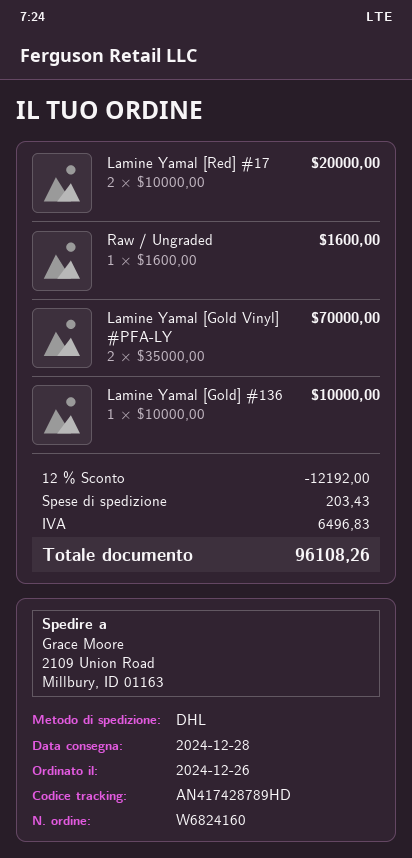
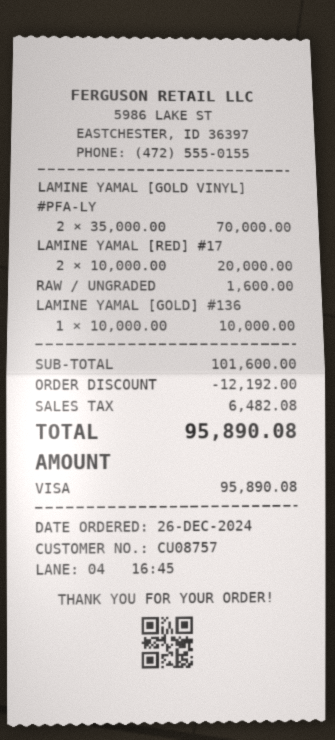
shipping: 203.43 -> none
tax: 6496.83 -> 6482.08
total: 96108.26 -> 95890.08

